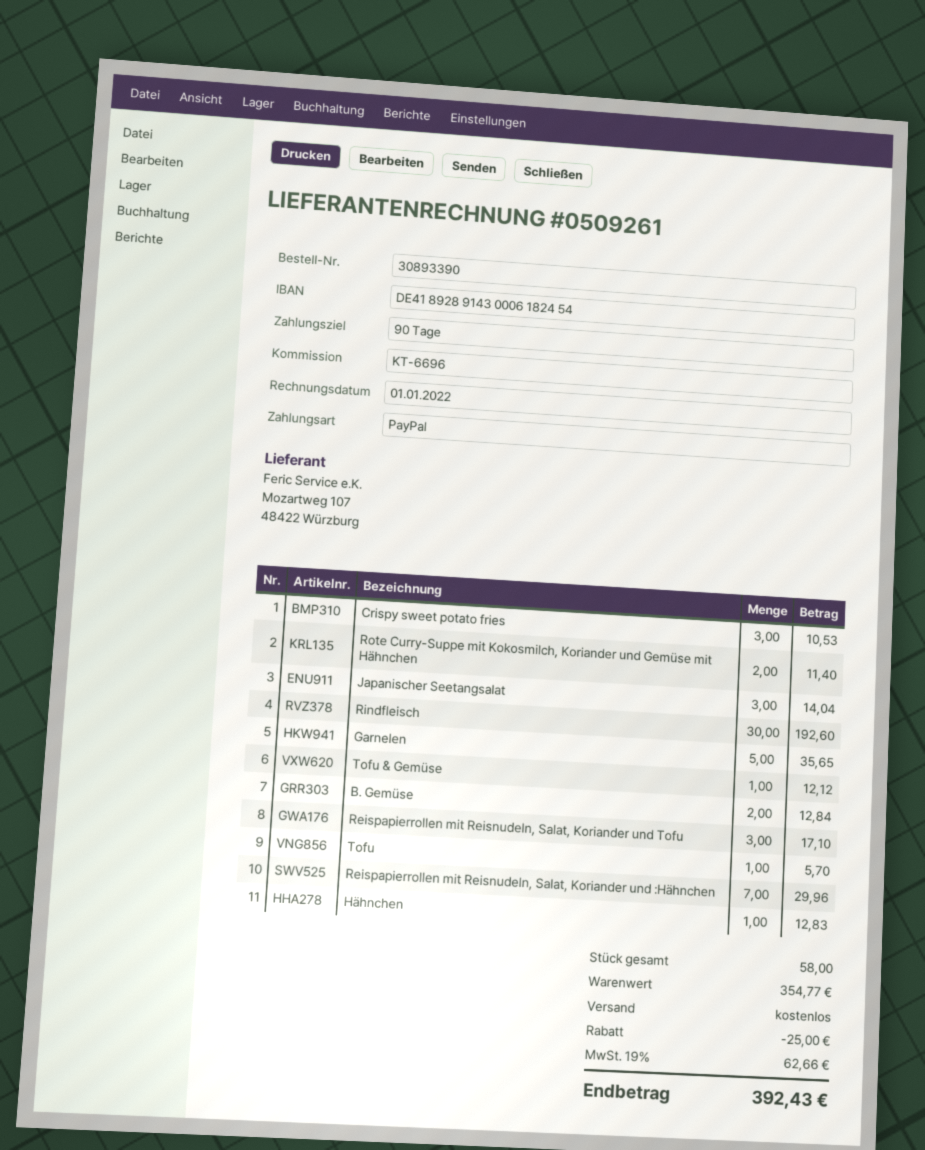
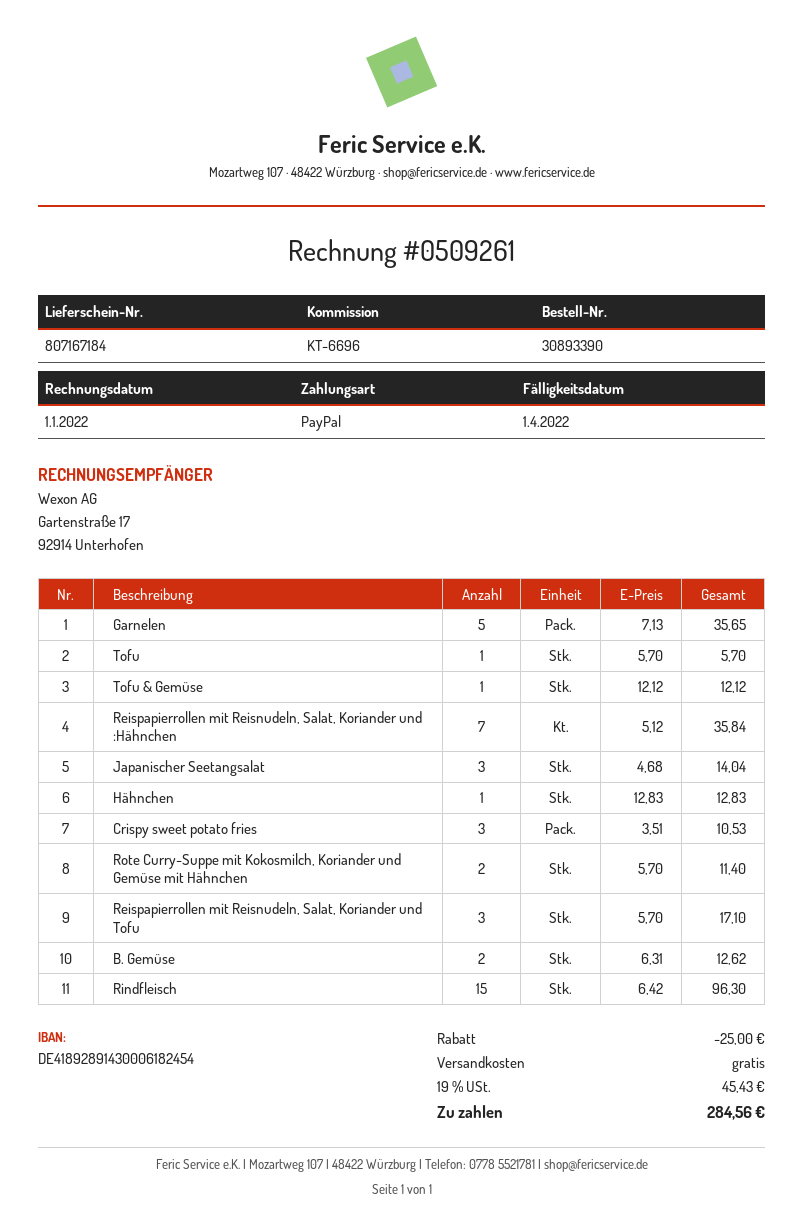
Rindfleisch: 30 for 192.60 -> 15 for 96.30
B. Gemüse: 2 for 12.84 -> 2 for 12.62
Reispapierrollen mit Reisnudeln, Salat, Koriander und :Hähnchen: 7 for 29.96 -> 7 for 35.84
tax: 19% = 62.66 -> 19% = 45.43
total: 392.43 -> 284.56

